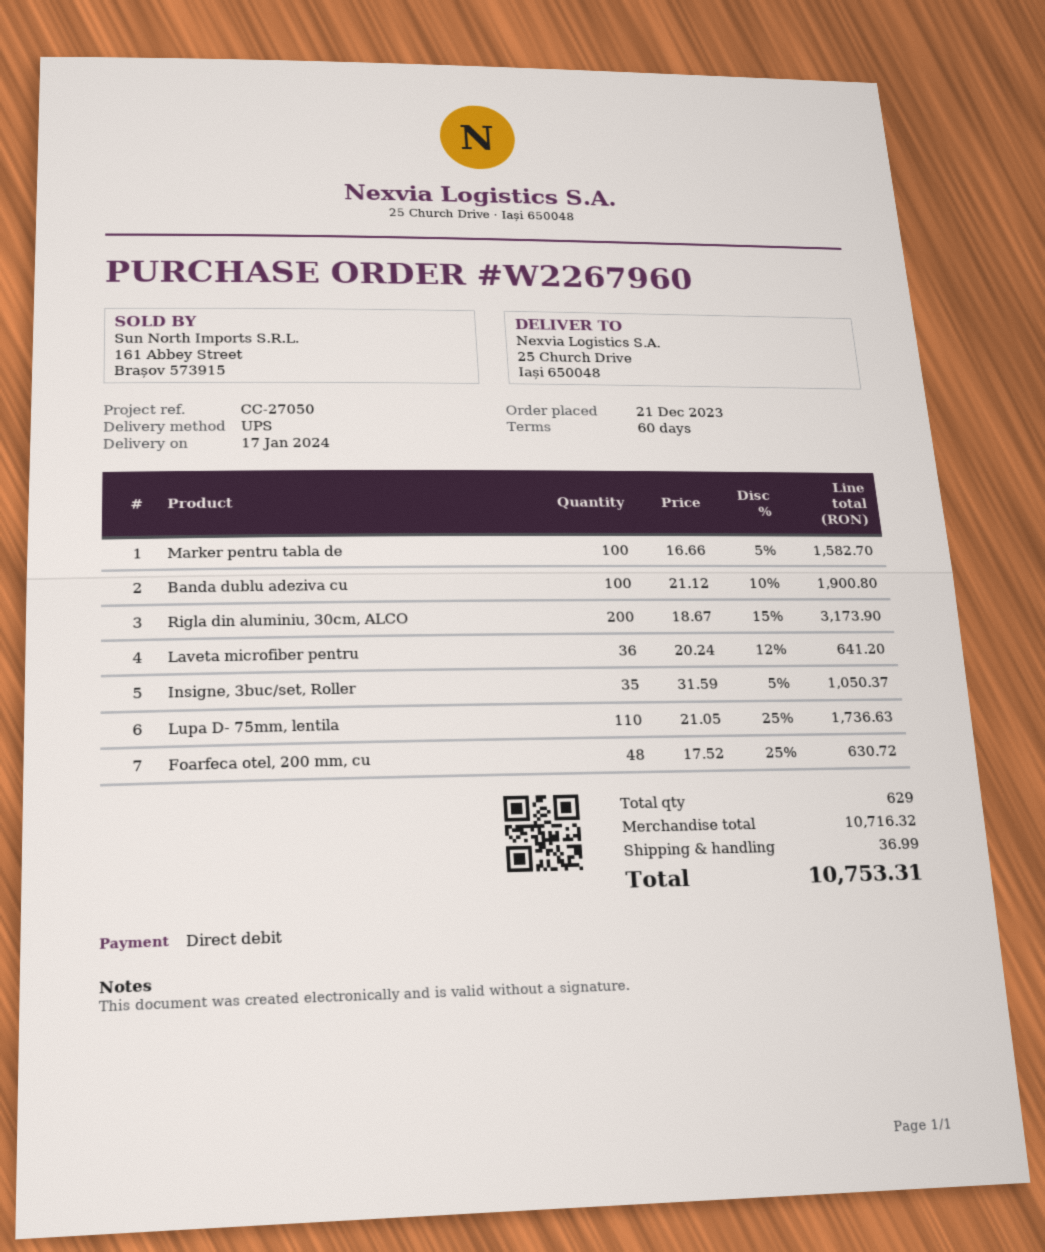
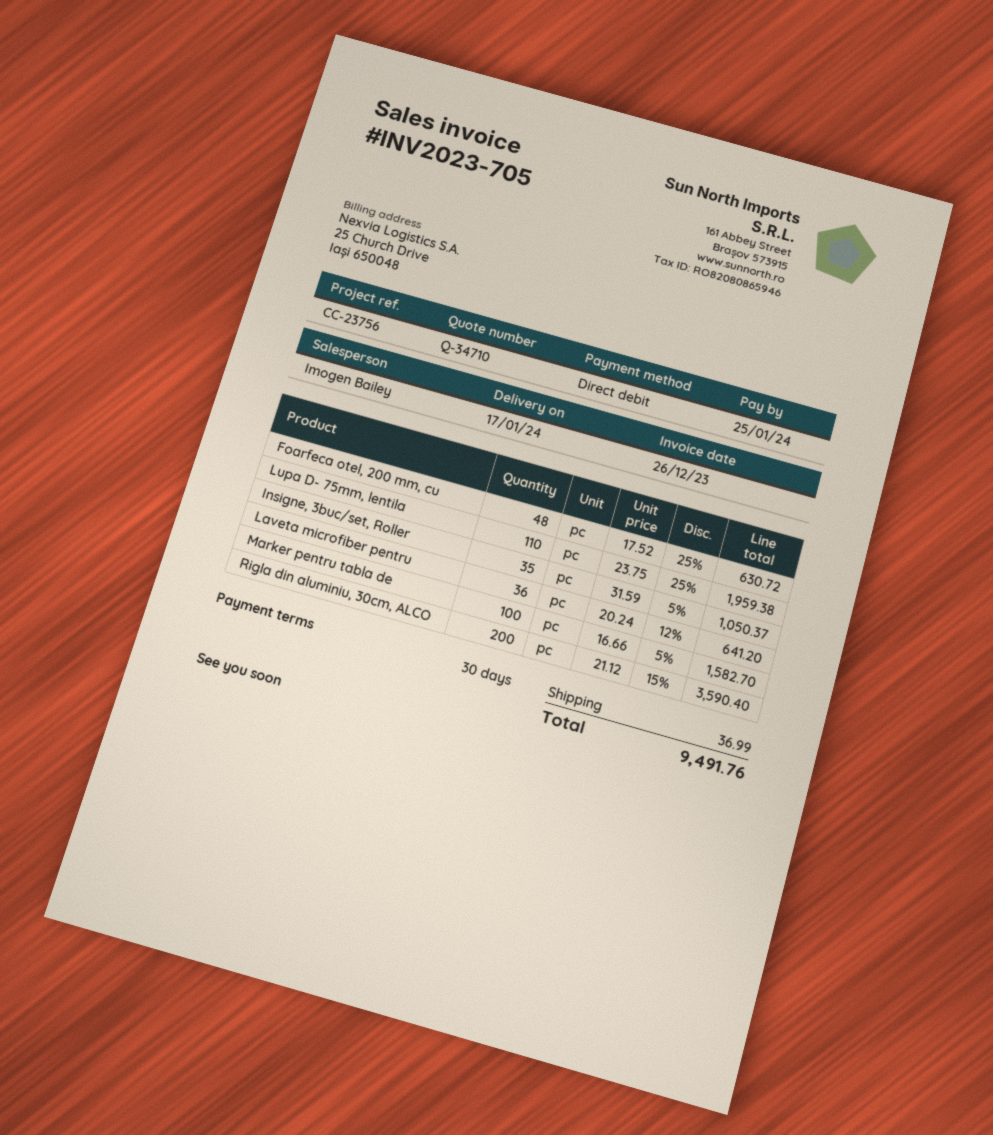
payment terms: 60 days -> 30 days
reference: CC-27050 -> CC-23756
Banda dublu adeziva cu: 100 x 21.12 - 10% = 1900.80 -> none
Rigla din aluminiu, 30cm, ALCO: 200 x 18.67 - 15% = 3173.90 -> 200 x 21.12 - 15% = 3590.40
Lupa D- 75mm, lentila: 110 x 21.05 - 25% = 1736.63 -> 110 x 23.75 - 25% = 1959.38
total: 10753.31 -> 9491.76

